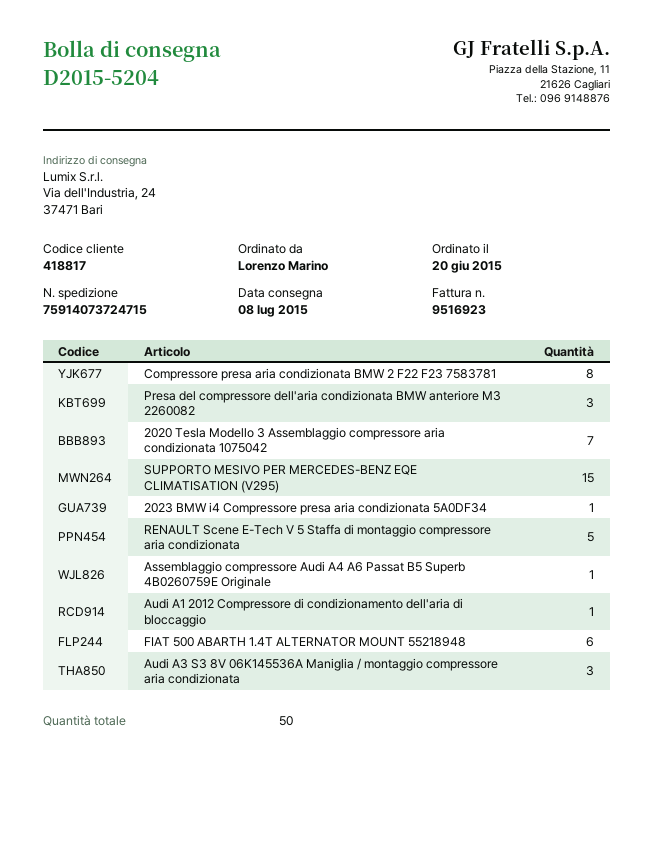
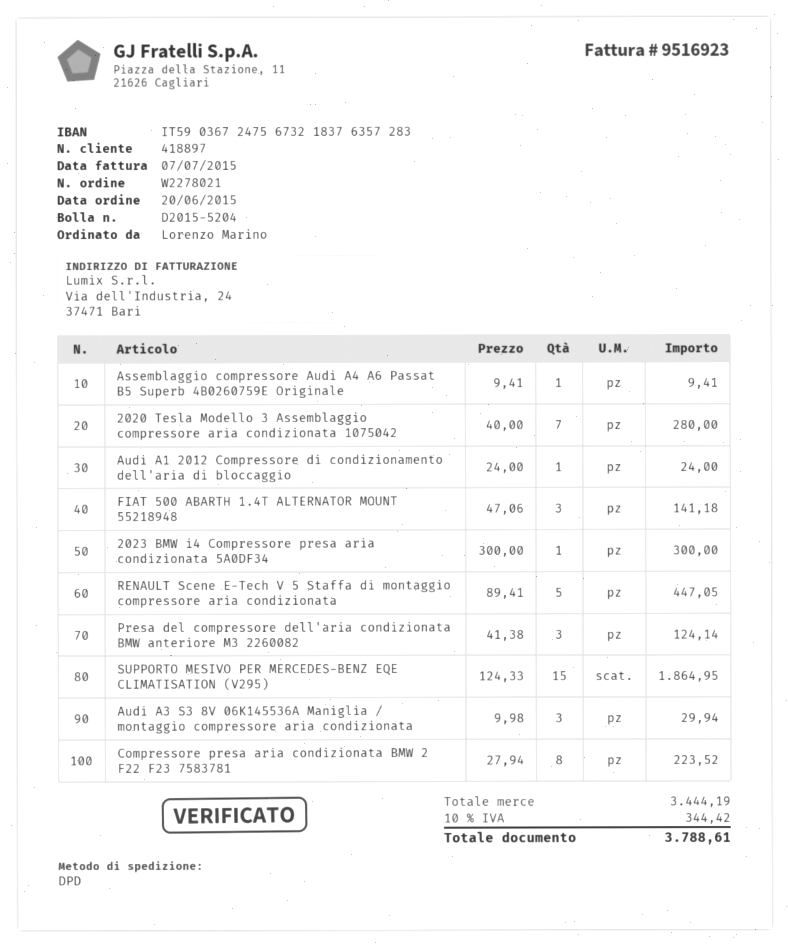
customer number: 418817 -> 418897
FIAT 500 ABARTH 1.4T ALTERNATOR MOUNT 55218948: 6 -> 3

